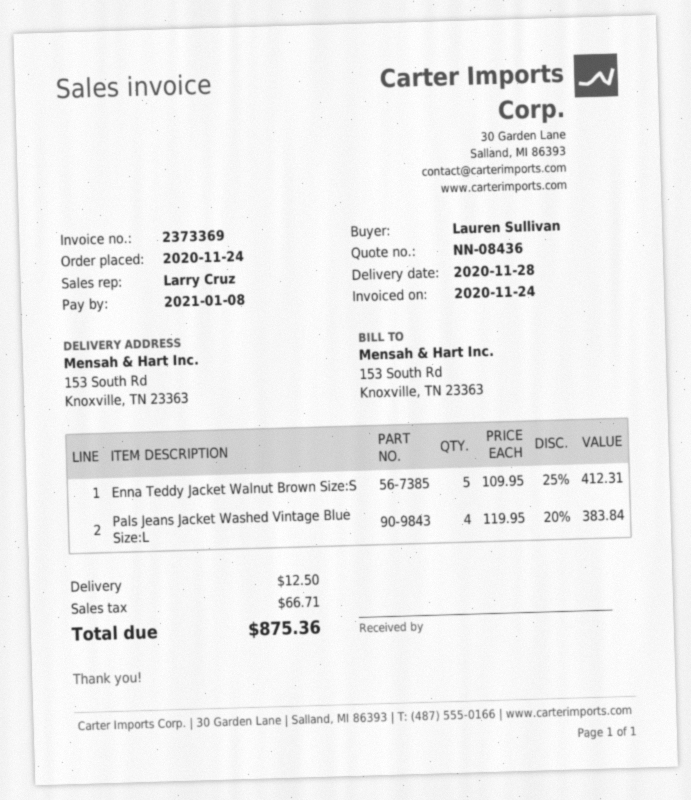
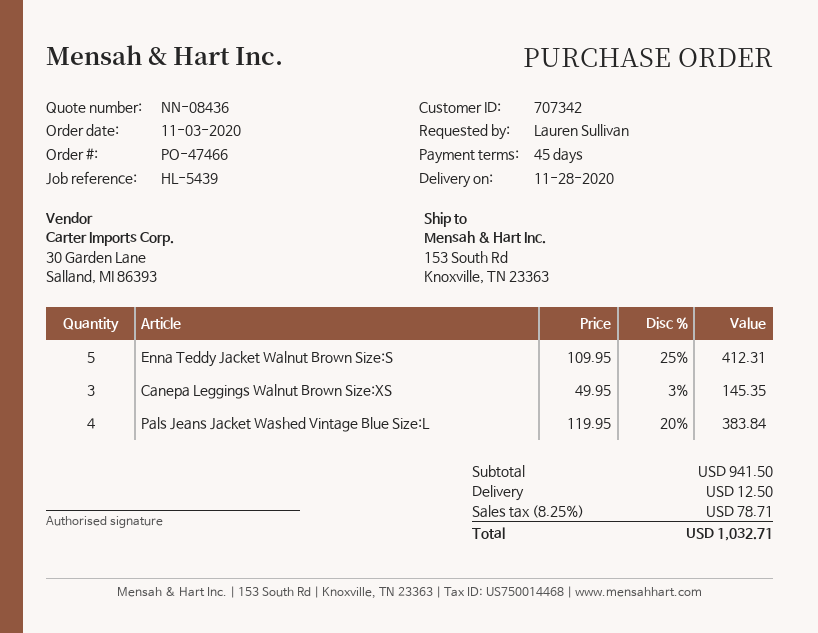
order date: 2020-11-24 -> 2020-11-03
Canepa Leggings Walnut Brown Size:XS: none -> 3 x 49.95 - 3% = 145.35
tax: 66.71 -> 78.71
total: 875.36 -> 1032.71

